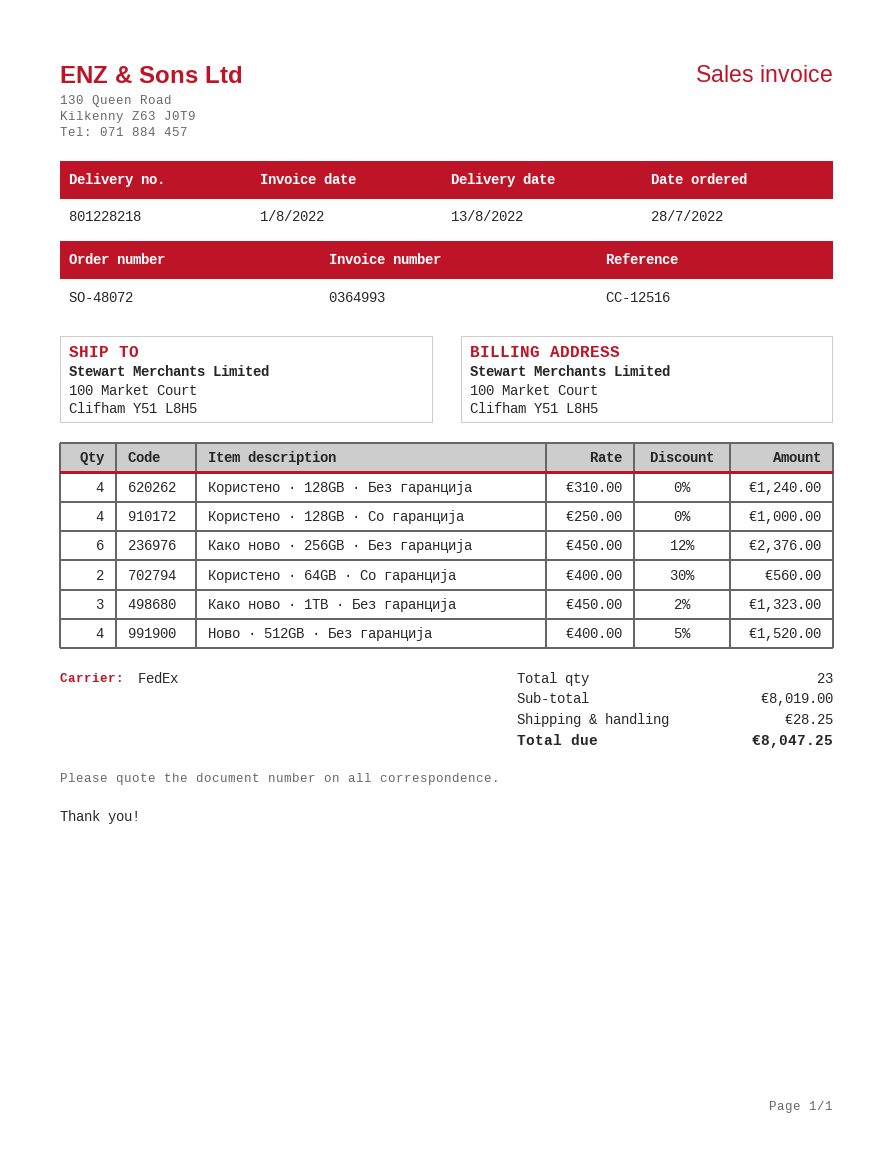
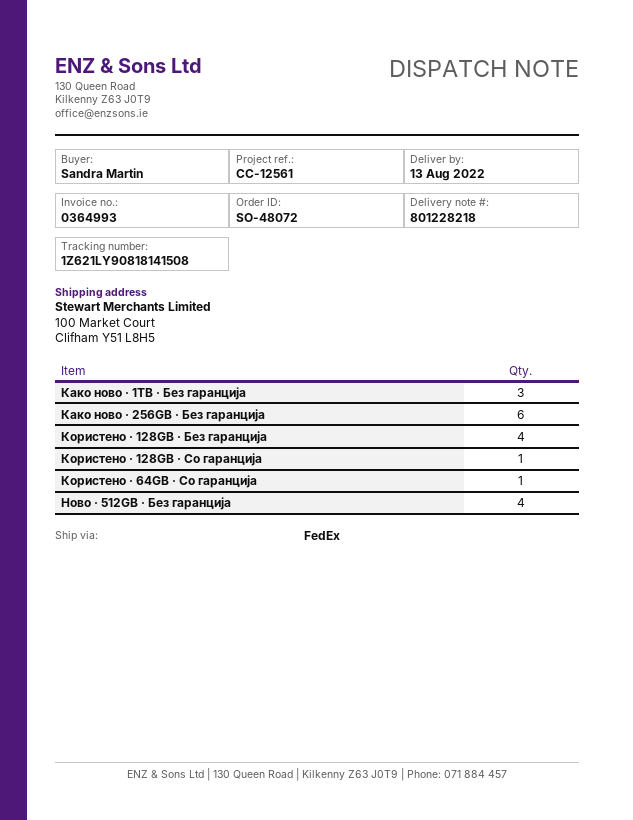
reference: CC-12516 -> CC-12561
Користено · 128GB · Со гаранција: 4 -> 1
Користено · 64GB · Со гаранција: 2 -> 1

